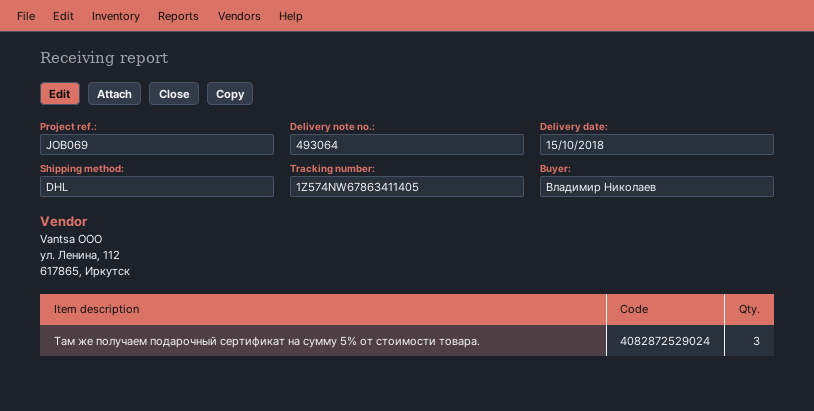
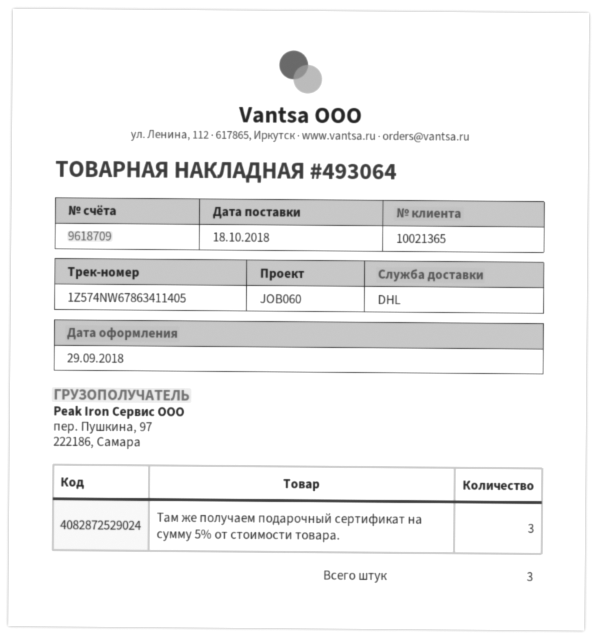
delivery date: 2018-10-15 -> 2018-10-18
reference: JOB069 -> JOB060

